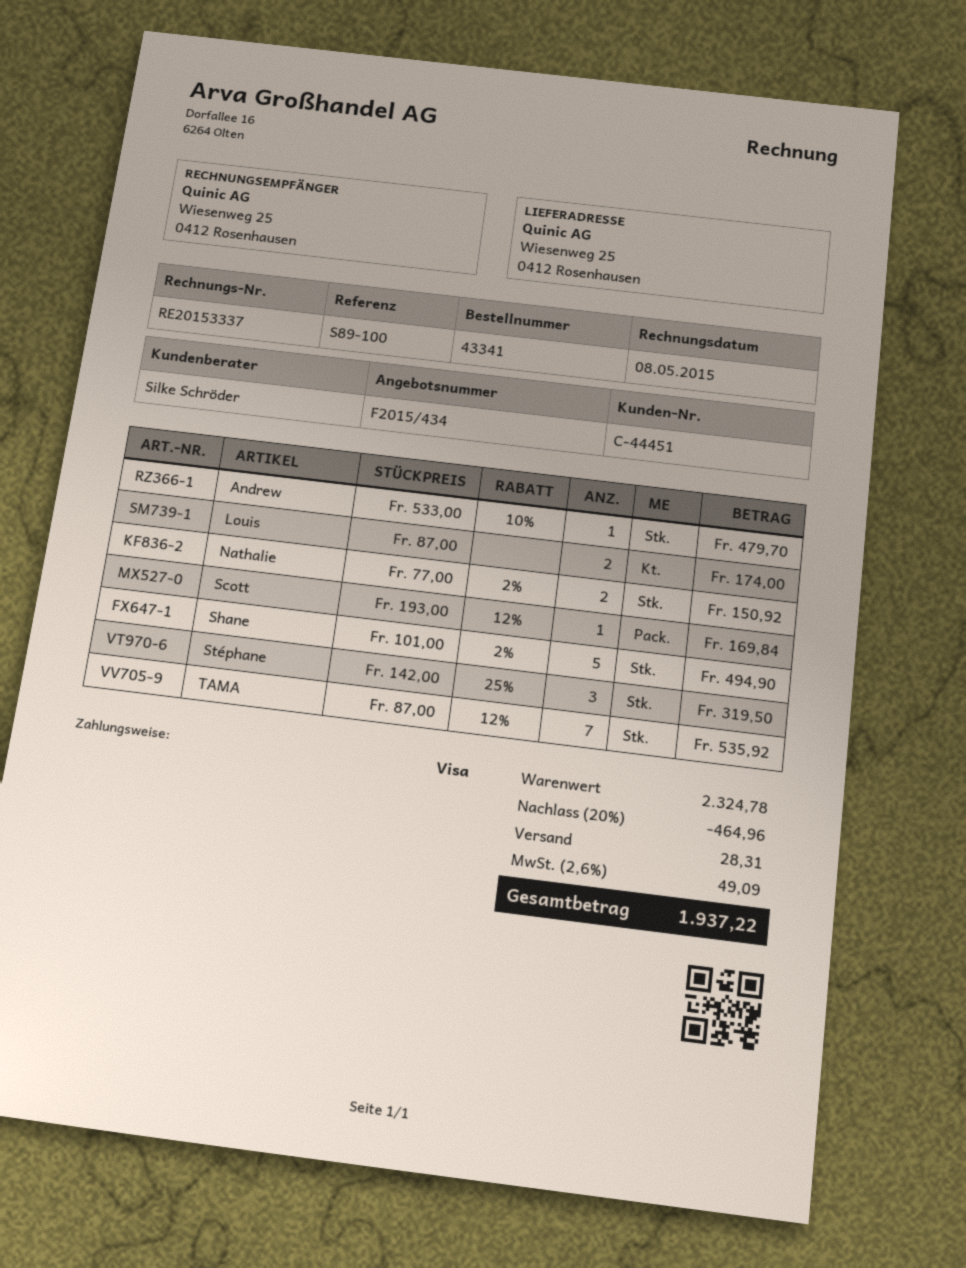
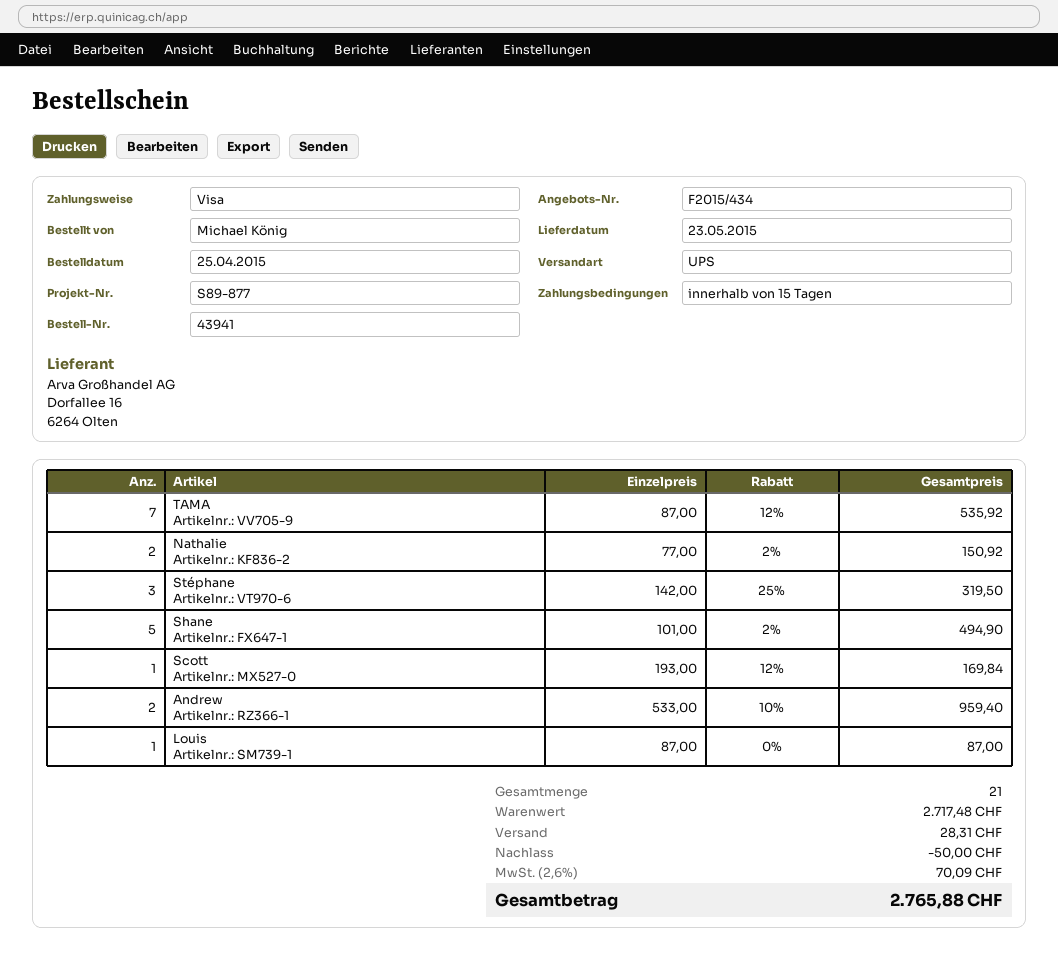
order number: 43341 -> 43941
reference: S89-100 -> S89-877
Andrew: 1 x 533.00 - 10% = 479.70 -> 2 x 533.00 - 10% = 959.40
Louis: 2 x 87.00 = 174.00 -> 1 x 87.00 = 87.00
subtotal: 2324.78 -> 2717.48
discount: 464.96 -> 50.00
tax: 2.6% = 49.09 -> 2.6% = 70.09
total: 1937.22 -> 2765.88

